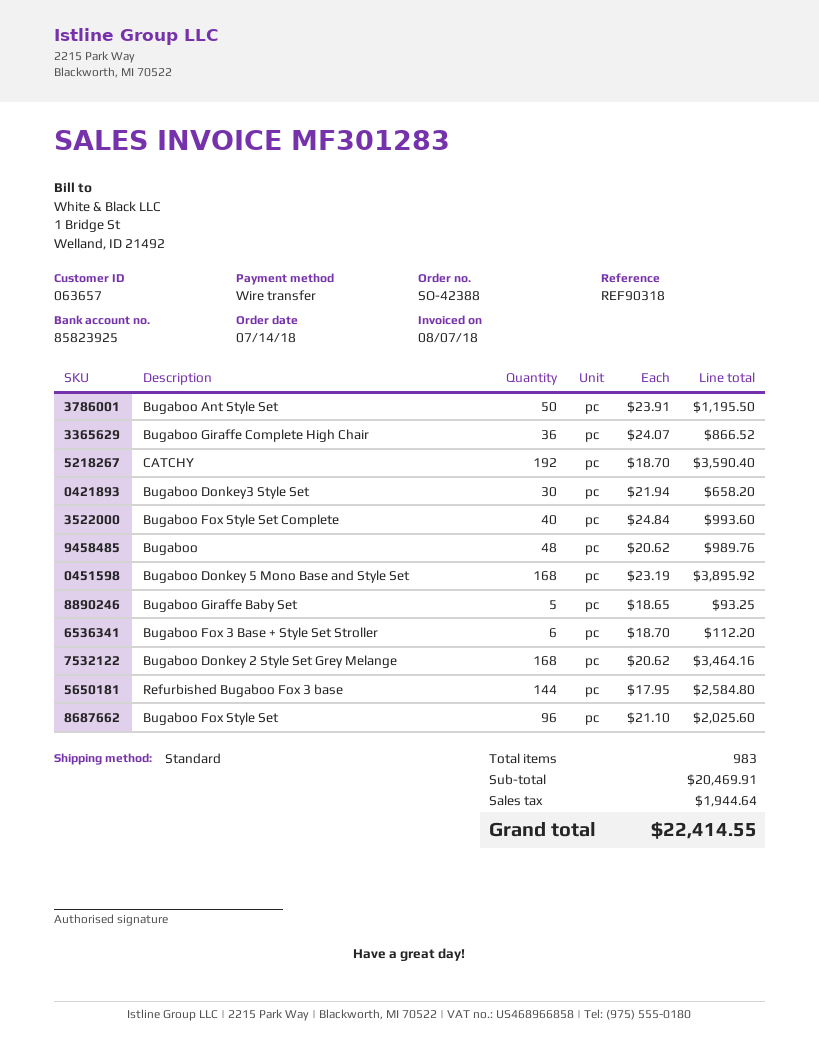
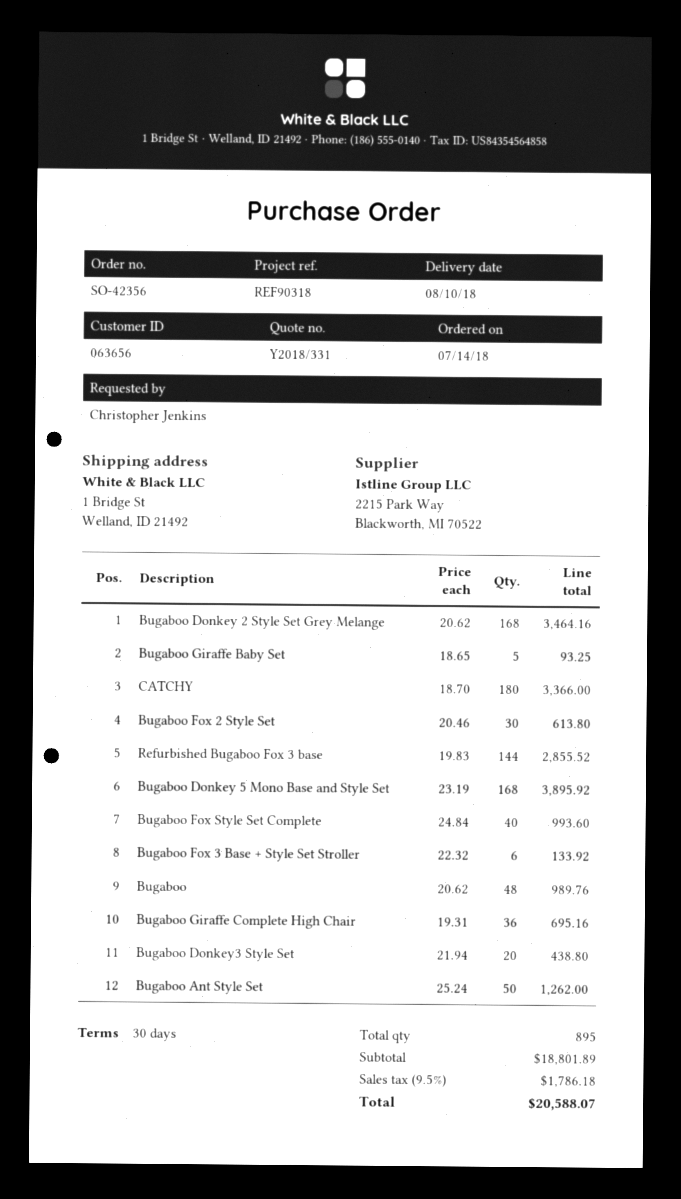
order number: SO-42388 -> SO-42356
customer number: 063657 -> 063656
Bugaboo Ant Style Set: 50 x 23.91 = 1195.50 -> 50 x 25.24 = 1262.00
Bugaboo Giraffe Complete High Chair: 36 x 24.07 = 866.52 -> 36 x 19.31 = 695.16
CATCHY: 192 x 18.70 = 3590.40 -> 180 x 18.70 = 3366.00
Bugaboo Donkey3 Style Set: 30 x 21.94 = 658.20 -> 20 x 21.94 = 438.80
Bugaboo Fox 3 Base + Style Set Stroller: 6 x 18.70 = 112.20 -> 6 x 22.32 = 133.92
Refurbished Bugaboo Fox 3 base: 144 x 17.95 = 2584.80 -> 144 x 19.83 = 2855.52
Bugaboo Fox Style Set: 96 x 21.10 = 2025.60 -> none
Bugaboo Fox 2 Style Set: none -> 30 x 20.46 = 613.80
total quantity: 983 -> 895
subtotal: 20469.91 -> 18801.89
tax: 1944.64 -> 1786.18
total: 22414.55 -> 20588.07

